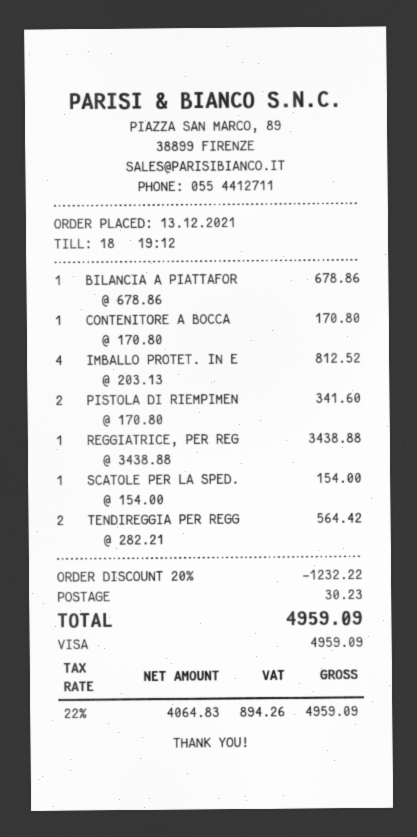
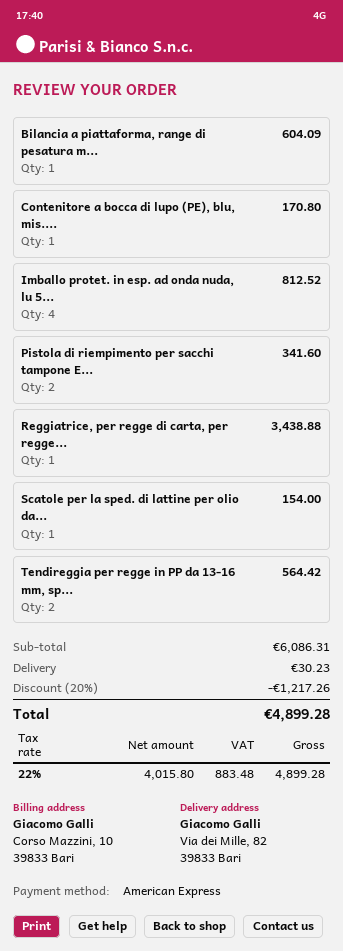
payment method: Visa -> American Express
BILANCIA A PIATTAFOR: 1 for 678.86 -> 1 for 604.09
discount: 20% = 1232.22 -> 20% = 1217.26
net: 4064.83 -> 4015.80
tax: 22% = 894.26 -> 22% = 883.48
total: 4959.09 -> 4899.28

